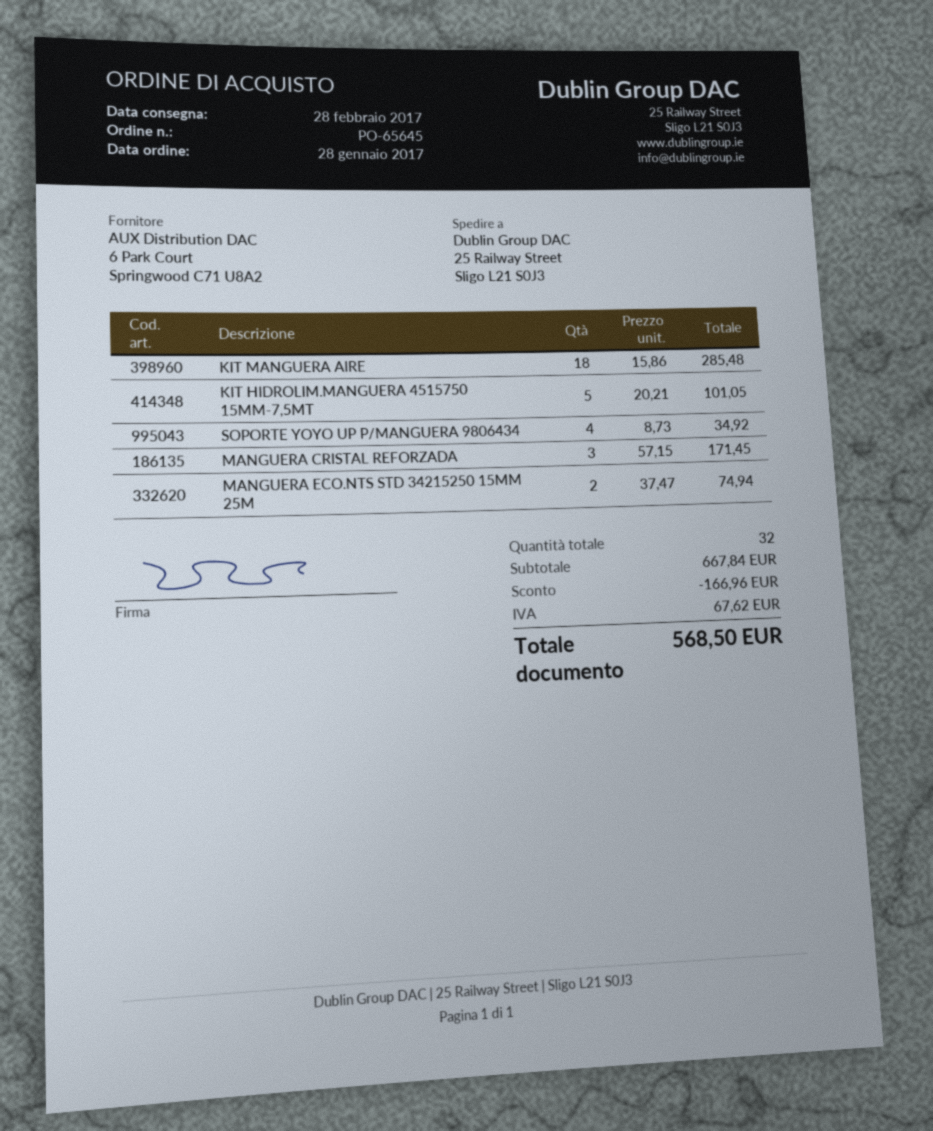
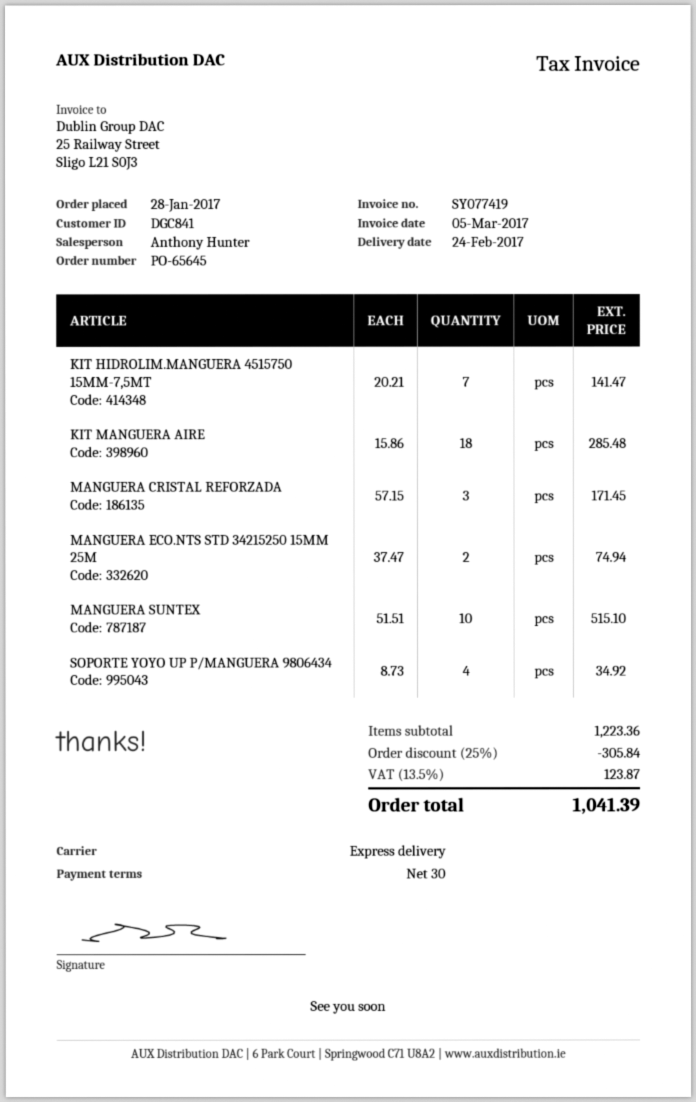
delivery date: 2017-02-28 -> 2017-02-24
KIT HIDROLIM.MANGUERA 4515750 15MM-7,5MT: 5 x 20.21 = 101.05 -> 7 x 20.21 = 141.47
MANGUERA SUNTEX: none -> 10 x 51.51 = 515.10
subtotal: 667.84 -> 1223.36
discount: 166.96 -> 305.84
tax: 67.62 -> 123.87
total: 568.50 -> 1041.39

